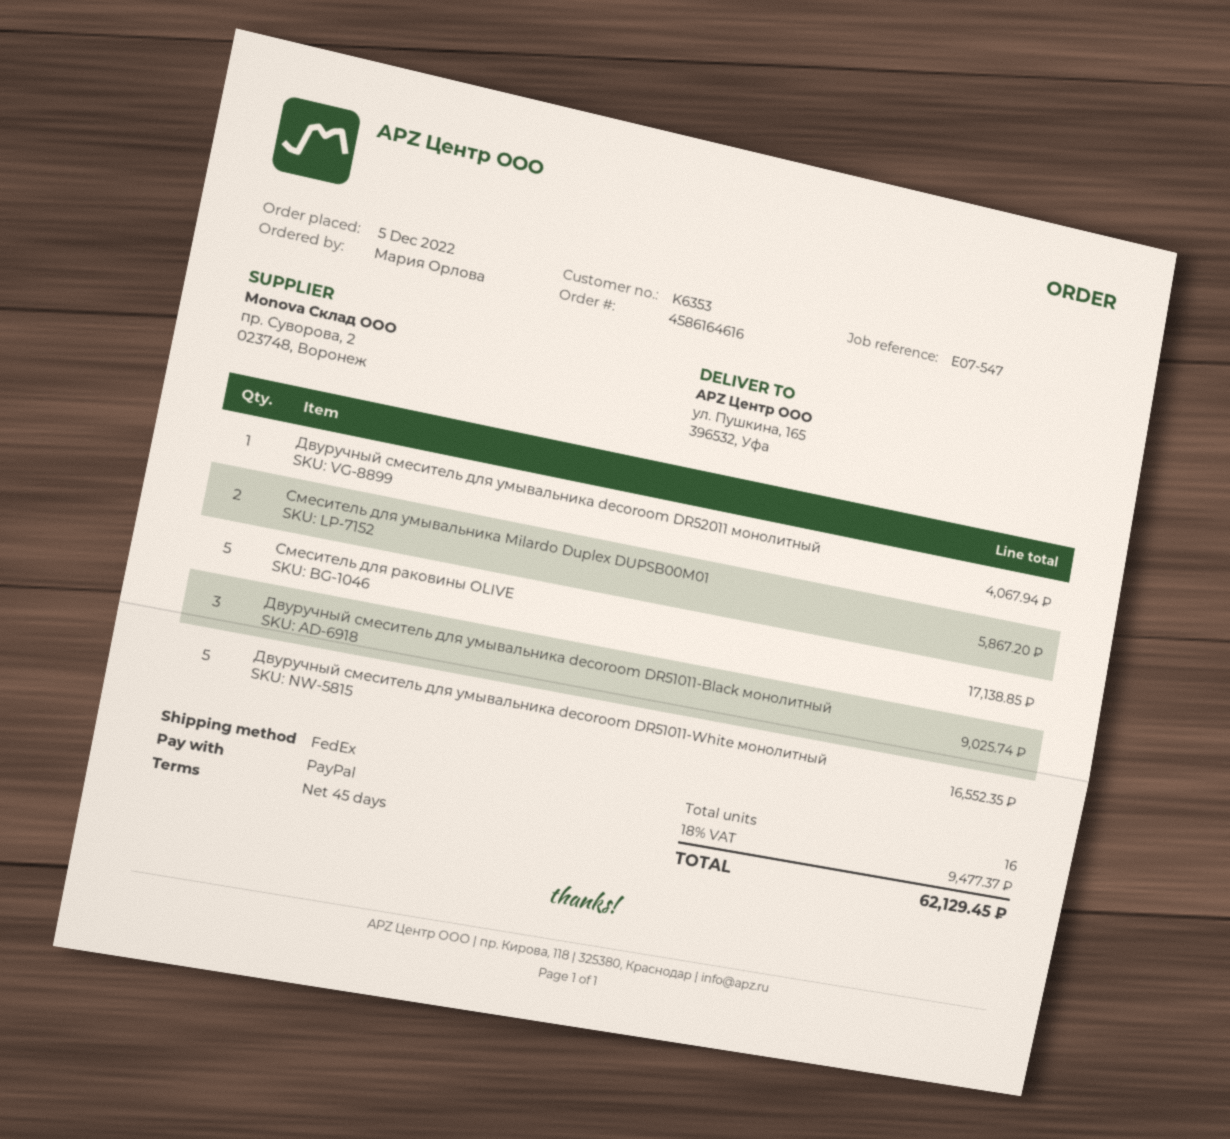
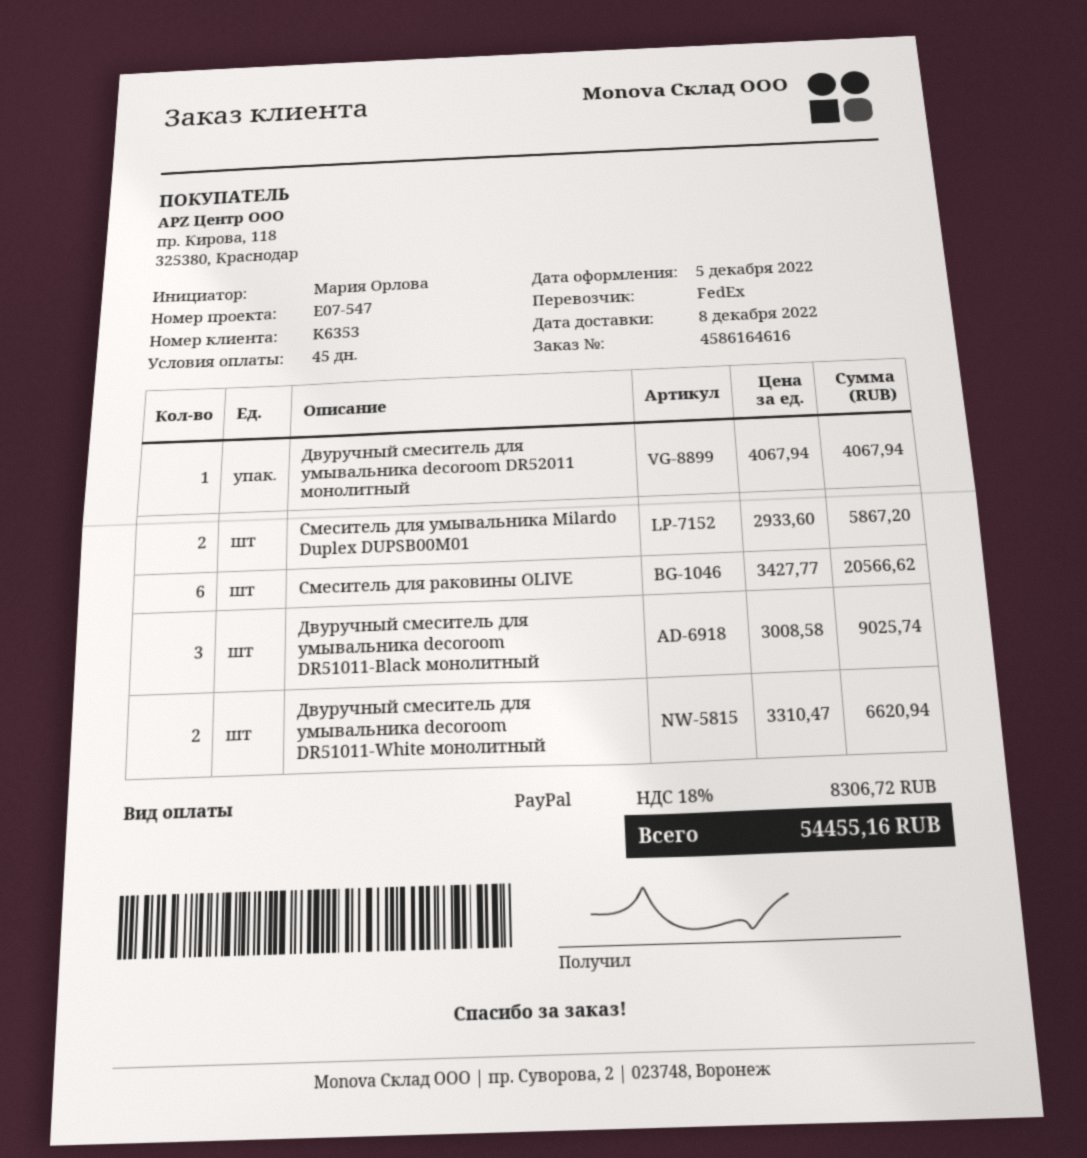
Смеситель для раковины OLIVE: 5 for 17138.85 -> 6 for 20566.62
Двуручный смеситель для умывальника decoroom DR51011-White монолитный: 5 for 16552.35 -> 2 for 6620.94
tax: 18% = 9477.37 -> 18% = 8306.72
total: 62129.45 -> 54455.16

